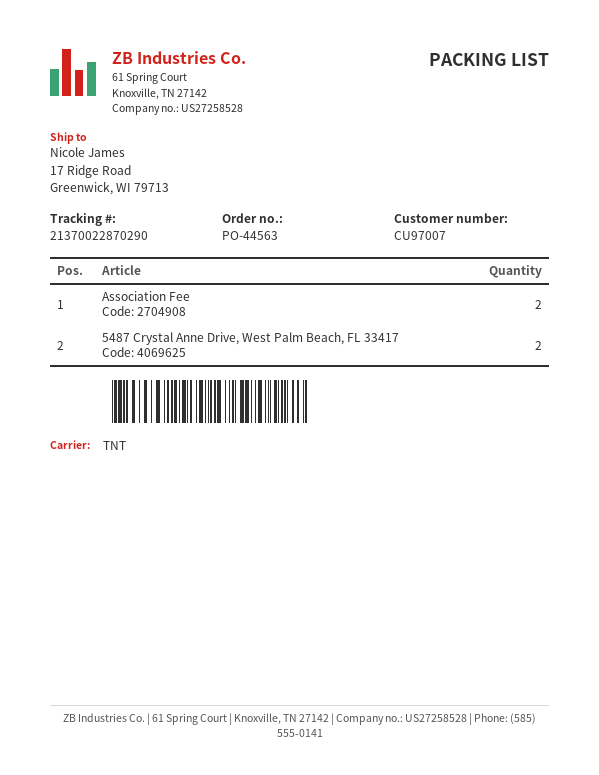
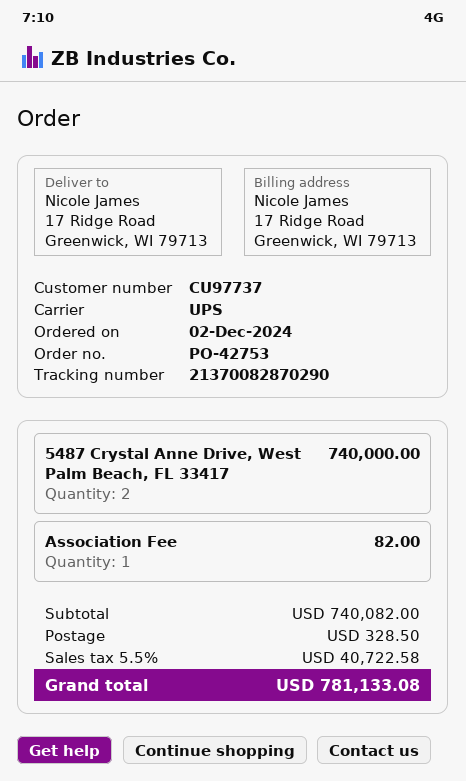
order number: PO-44563 -> PO-42753
customer number: CU97007 -> CU97737
shipping method: TNT -> UPS
tracking number: 21370022870290 -> 21370082870290
Association Fee: 2 -> 1

